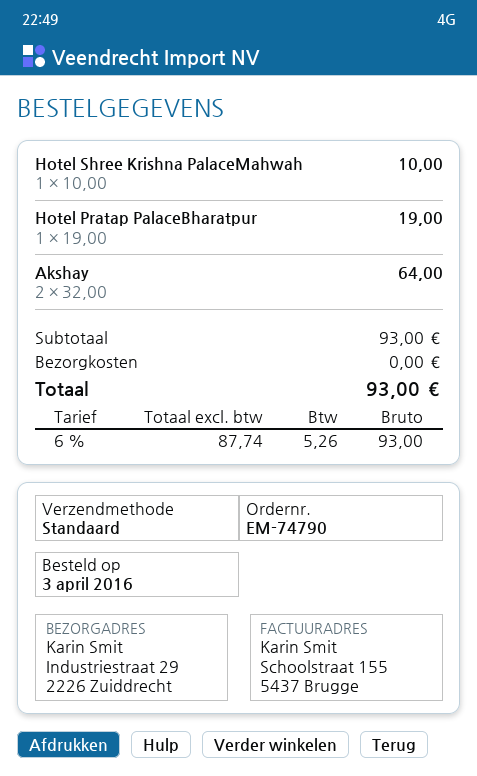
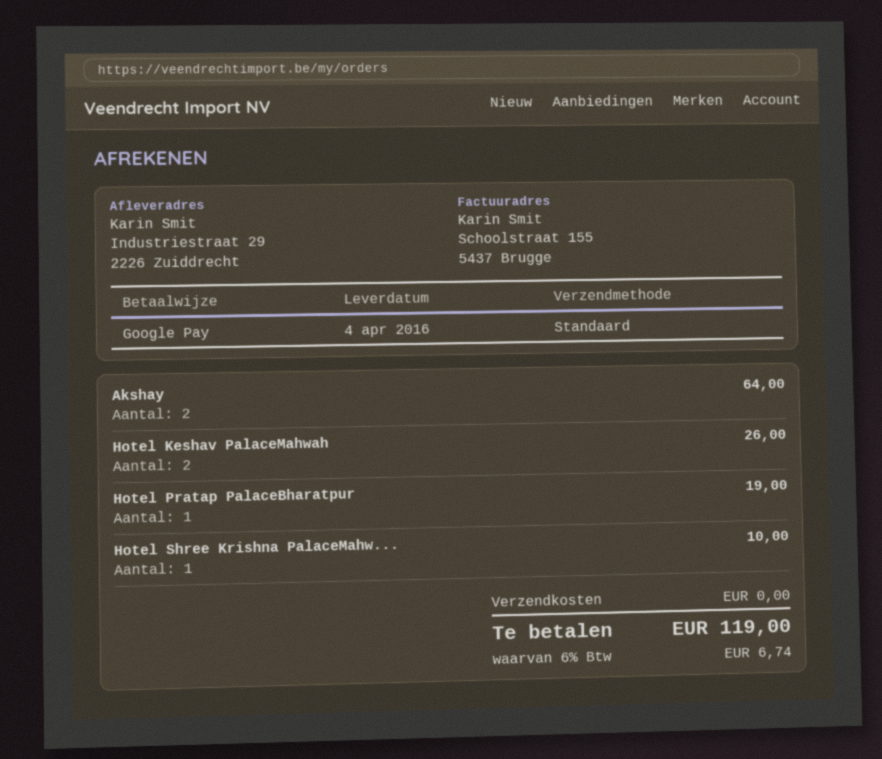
Hotel Keshav PalaceMahwah: none -> 2 for 26.00
tax: 6% = 5.26 -> 6% = 6.74
total: 93.00 -> 119.00

